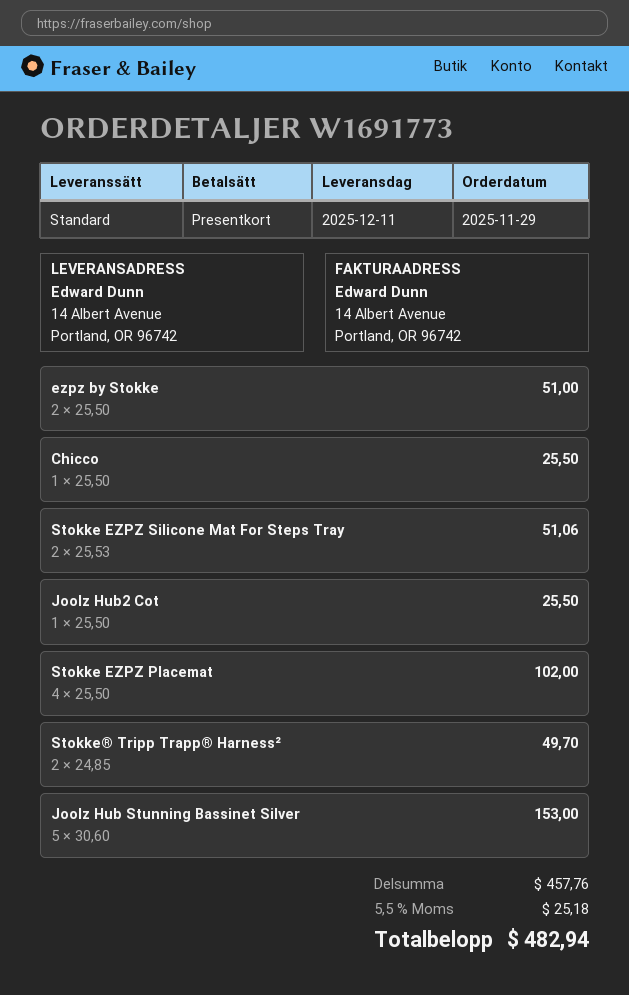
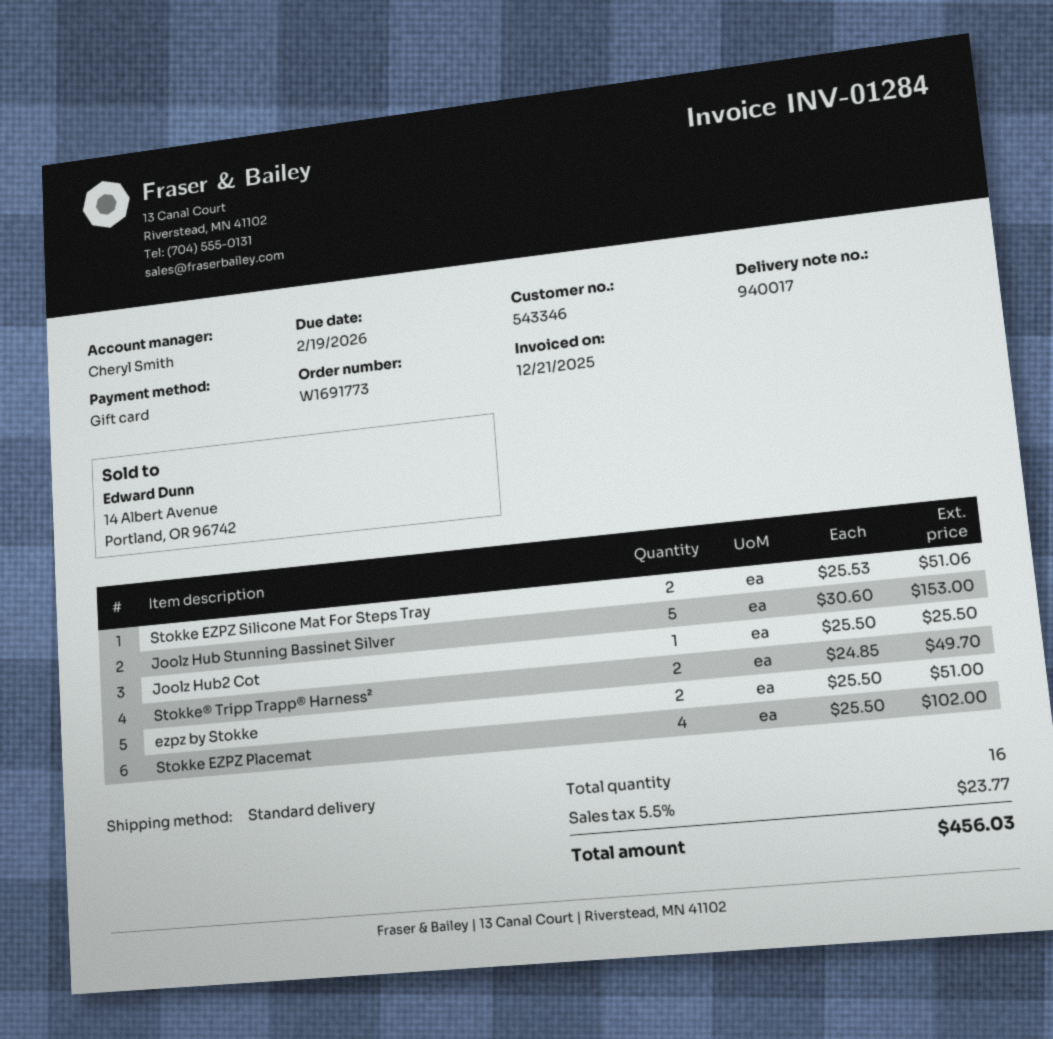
Chicco: 1 x 25.50 = 25.50 -> none
tax: 5.5% = 25.18 -> 5.5% = 23.77
total: 482.94 -> 456.03

